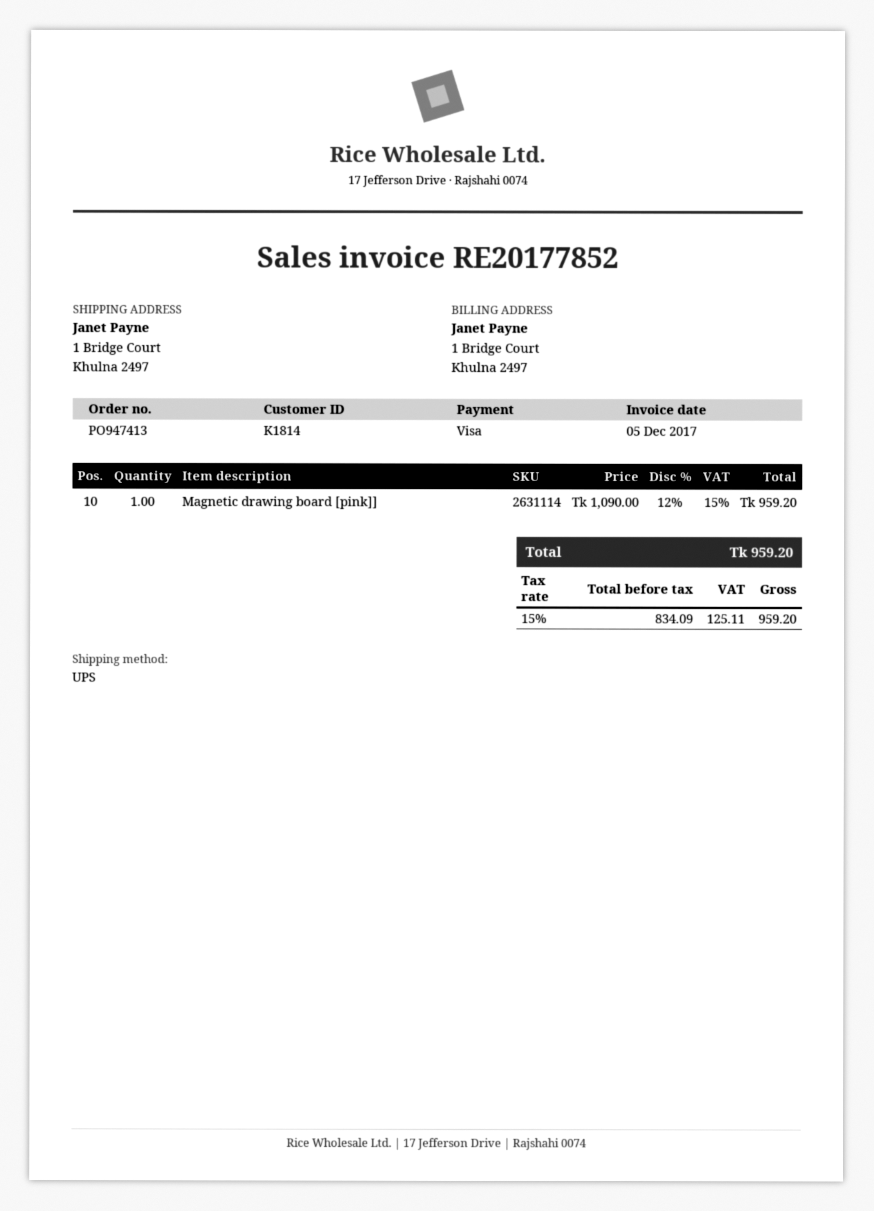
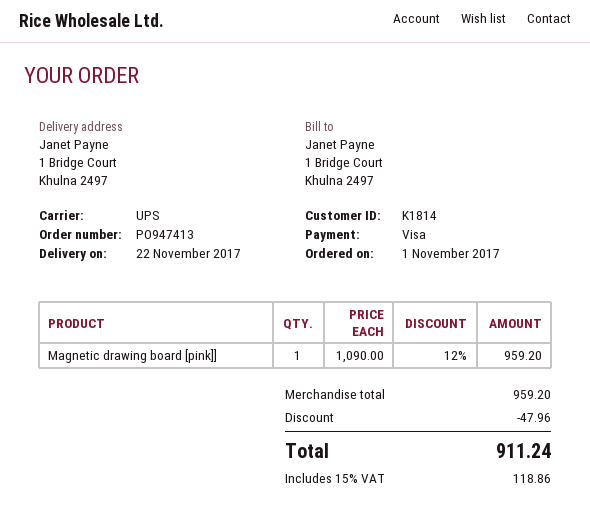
discount: none -> 47.96
tax: 15% = 125.11 -> 15% = 118.86
total: 959.20 -> 911.24

